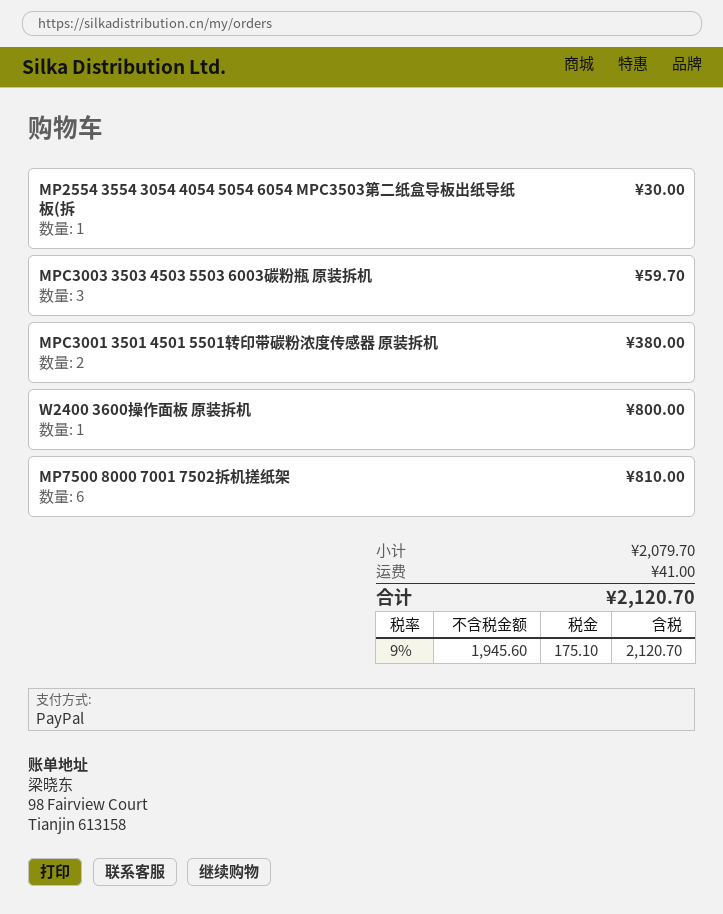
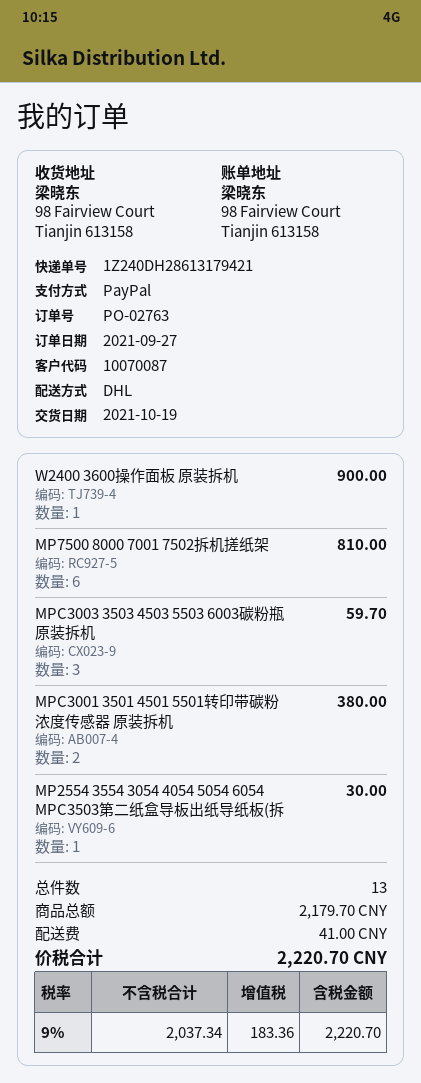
W2400 3600操作面板 原装拆机: 1 for 800.00 -> 1 for 900.00
subtotal: 2079.70 -> 2179.70
net: 1945.60 -> 2037.34
tax: 9% = 175.10 -> 9% = 183.36
total: 2120.70 -> 2220.70

